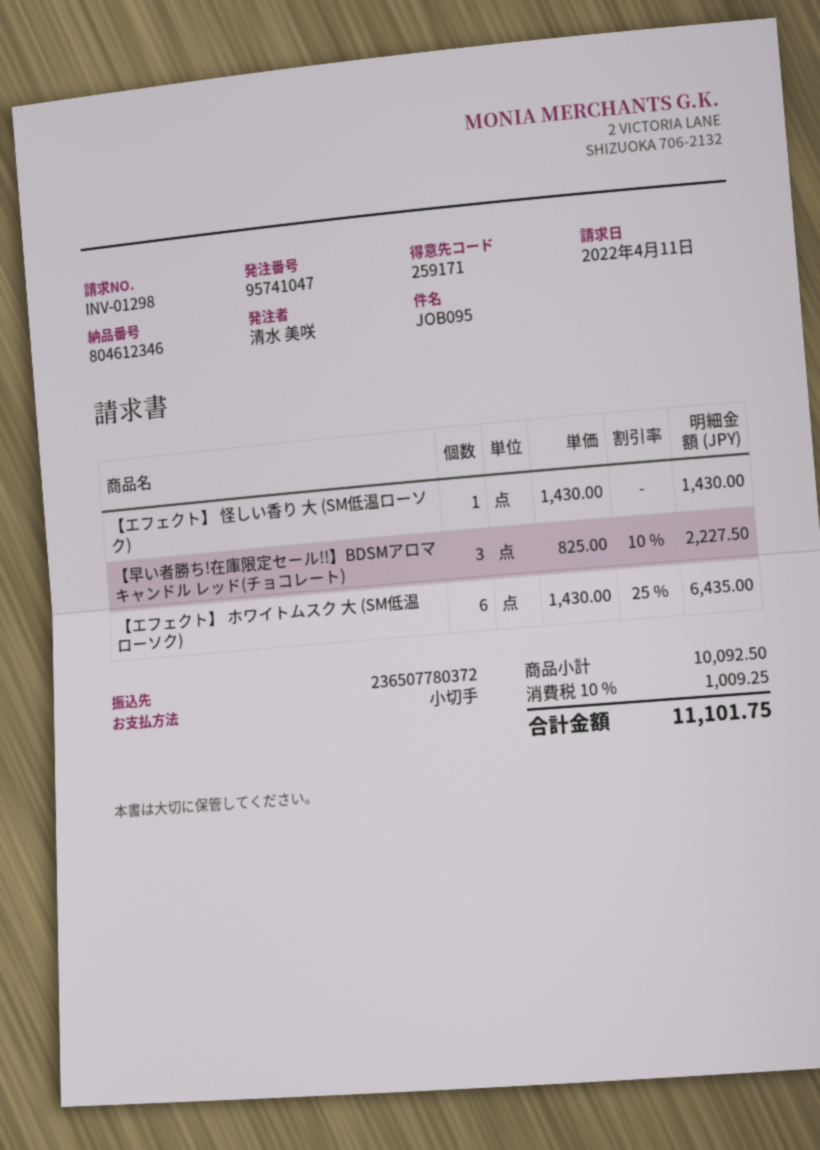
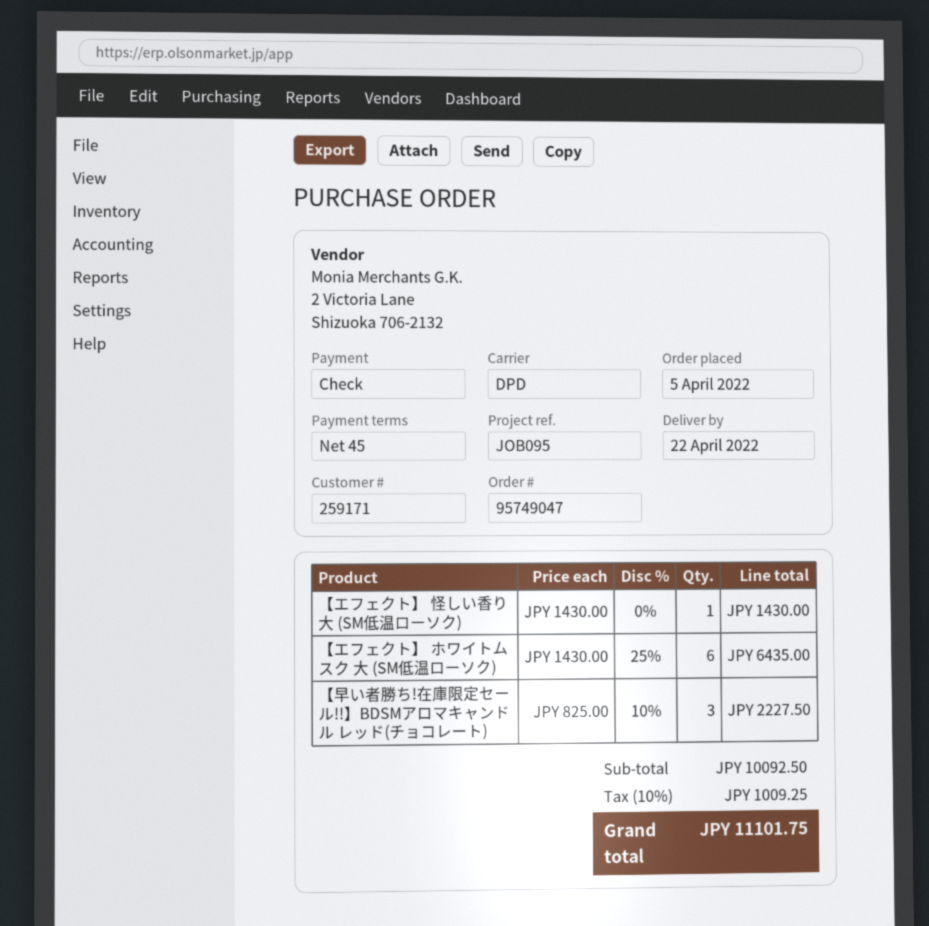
order number: 95741047 -> 95749047

